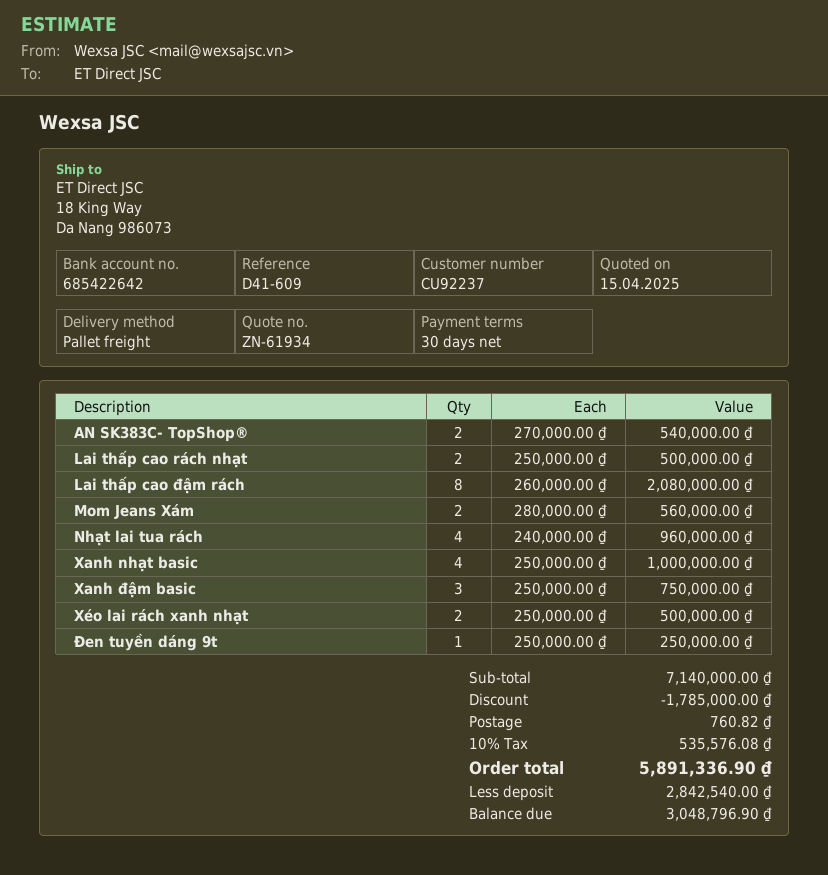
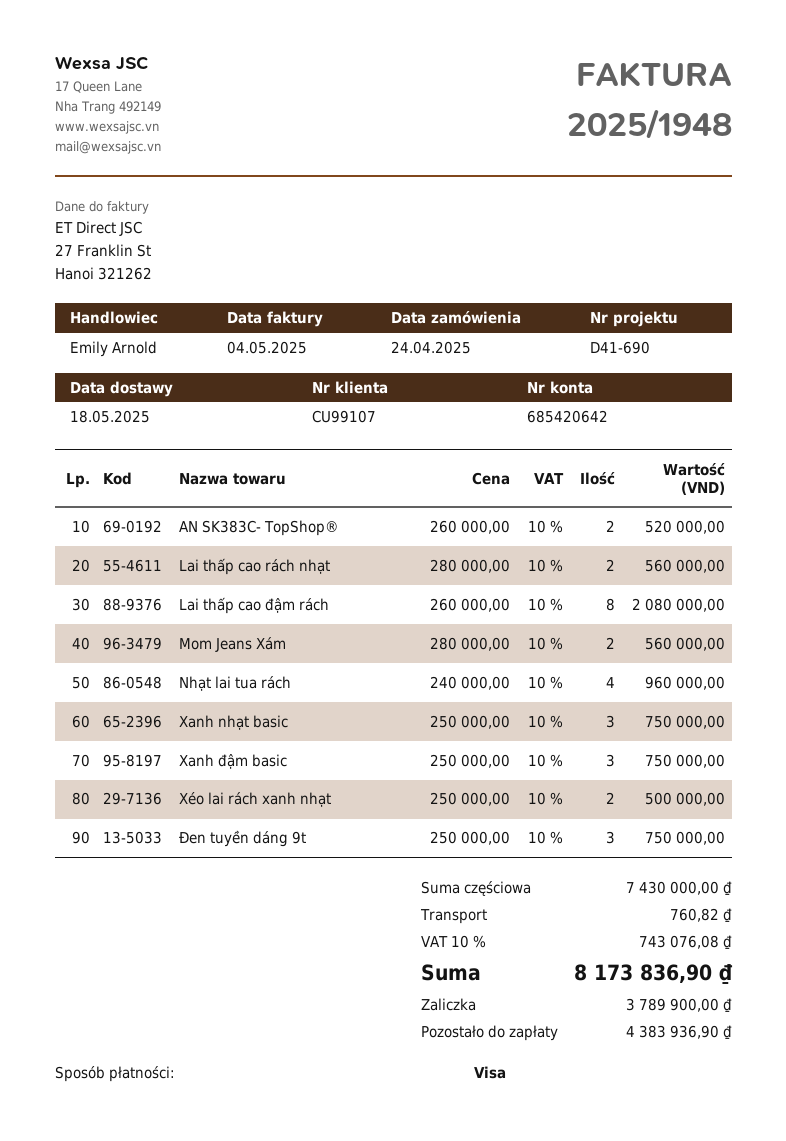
customer number: CU92237 -> CU99107
reference: D41-609 -> D41-690
bank account: 685422642 -> 685420642
AN SK383C- TopShop®: 2 x 270000.00 = 540000.00 -> 2 x 260000.00 = 520000.00
Lai thấp cao rách nhạt: 2 x 250000.00 = 500000.00 -> 2 x 280000.00 = 560000.00
Xanh nhạt basic: 4 x 250000.00 = 1000000.00 -> 3 x 250000.00 = 750000.00
Đen tuyền dáng 9t: 1 x 250000.00 = 250000.00 -> 3 x 250000.00 = 750000.00
subtotal: 7140000.00 -> 7430000.00
discount: 1785000.00 -> none
tax: 10% = 535576.08 -> 10% = 743076.08
total: 5891336.90 -> 8173836.90
deposit: 2842540.00 -> 3789900.00
balance: 3048796.90 -> 4383936.90

